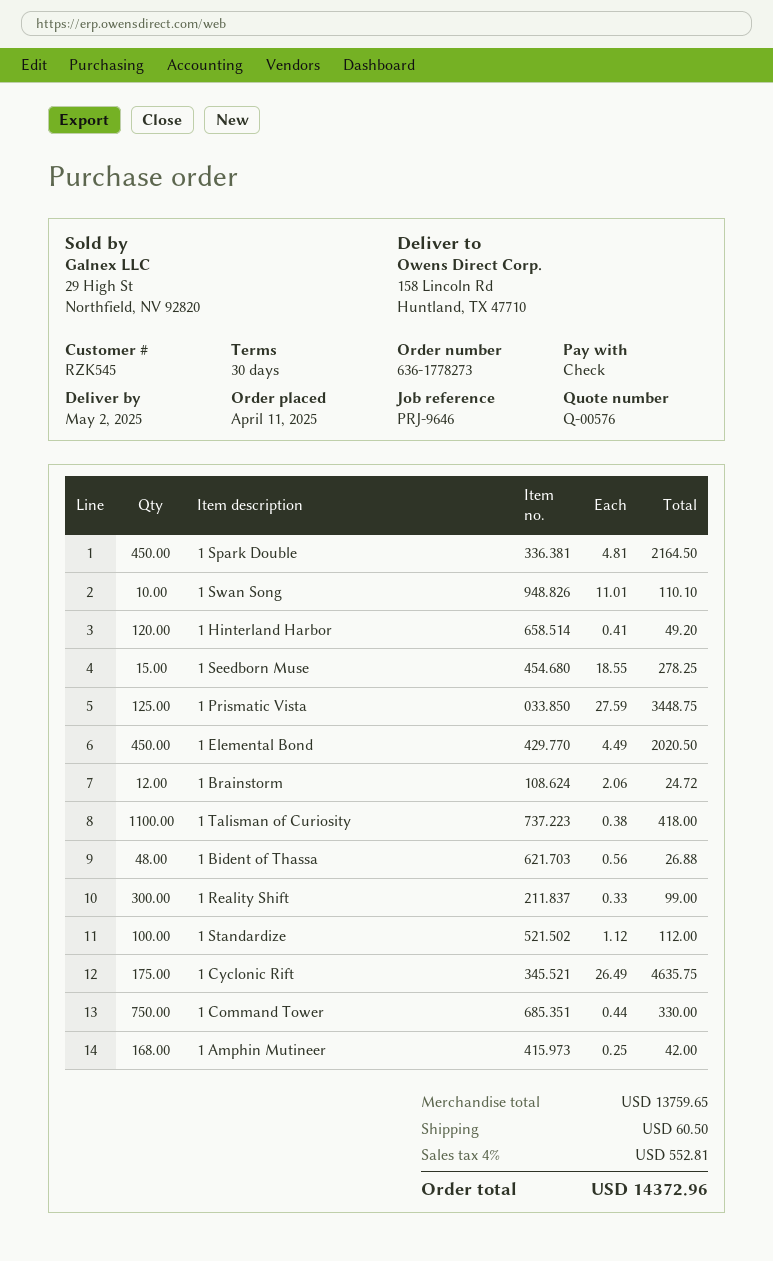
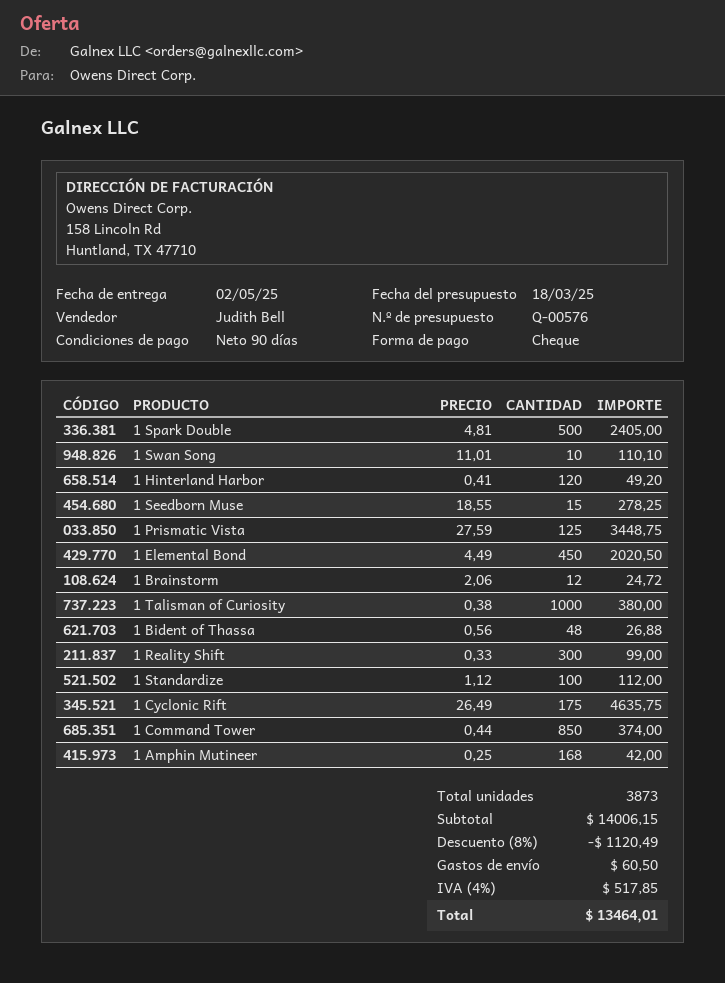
payment terms: 30 days -> 90 days
1 Spark Double: 450 x 4.81 = 2164.50 -> 500 x 4.81 = 2405.00
1 Talisman of Curiosity: 1100 x 0.38 = 418.00 -> 1000 x 0.38 = 380.00
1 Command Tower: 750 x 0.44 = 330.00 -> 850 x 0.44 = 374.00
subtotal: 13759.65 -> 14006.15
discount: none -> 8% = 1120.49
tax: 4% = 552.81 -> 4% = 517.85
total: 14372.96 -> 13464.01

